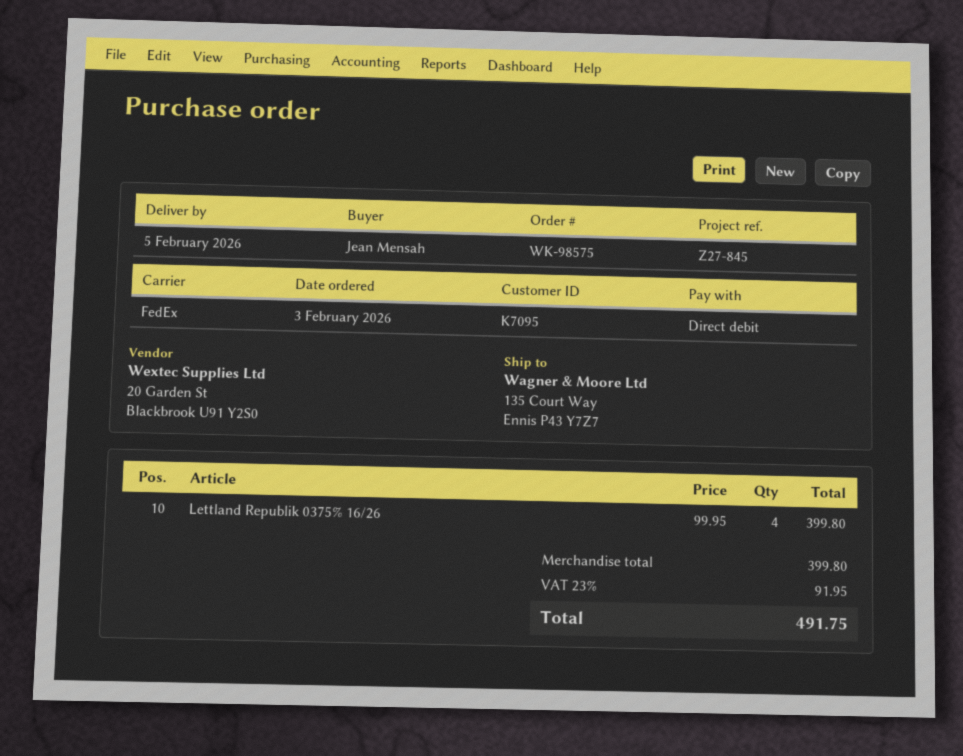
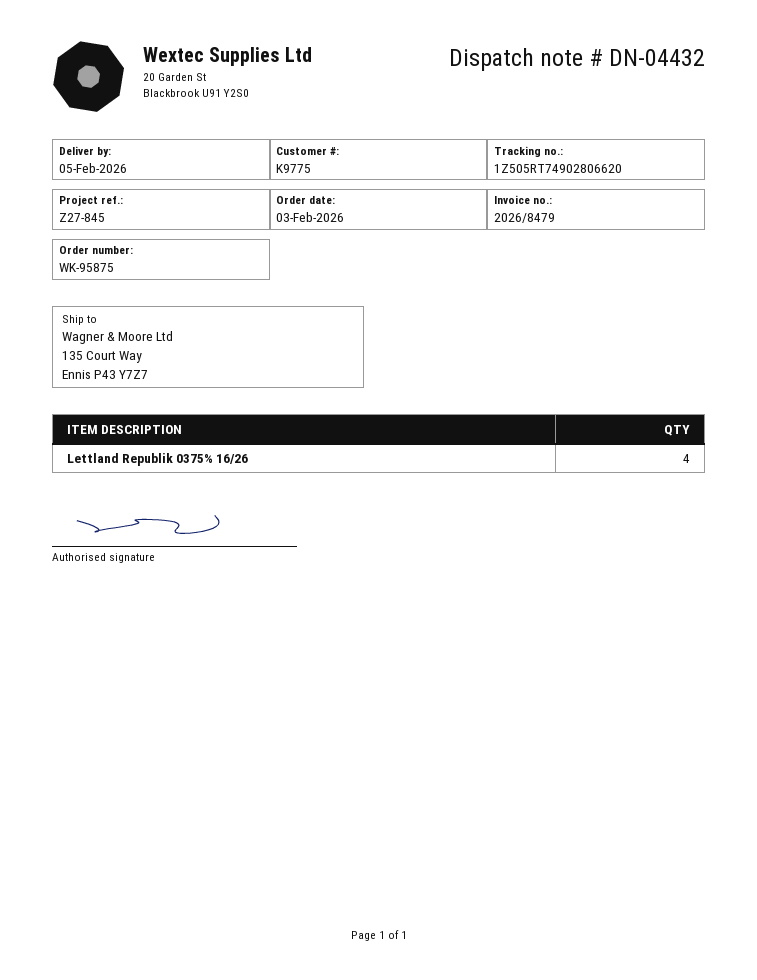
order number: WK-98575 -> WK-95875
customer number: K7095 -> K9775

